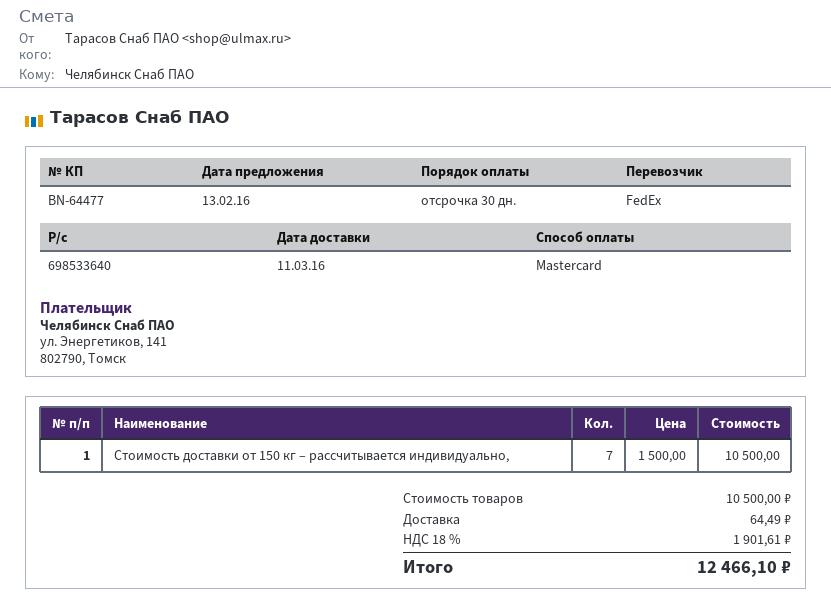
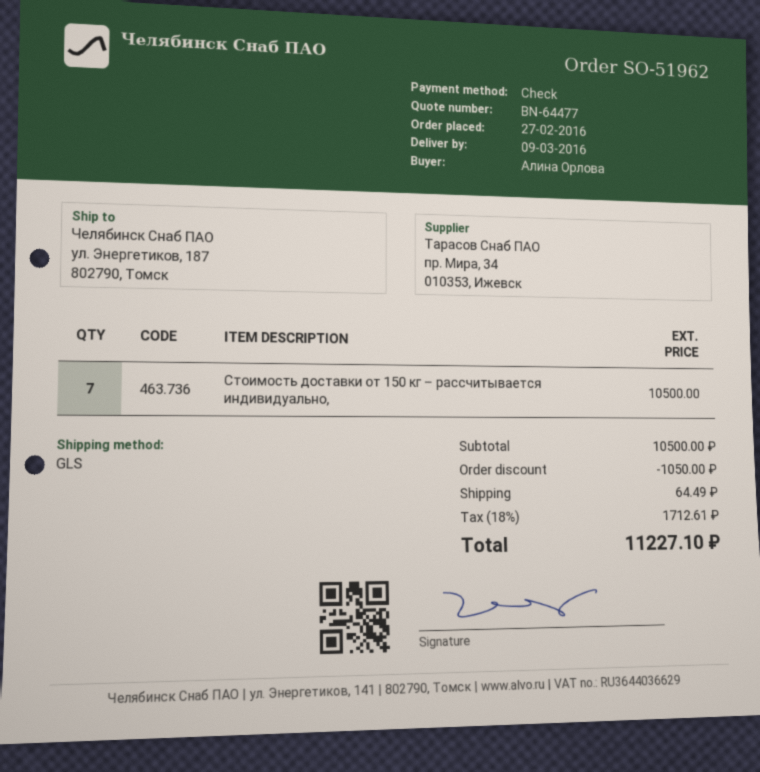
delivery date: 2016-03-11 -> 2016-03-09
payment method: Mastercard -> cheque
shipping method: FedEx -> GLS
discount: none -> 1050.00
tax: 18% = 1901.61 -> 18% = 1712.61
total: 12466.10 -> 11227.10

